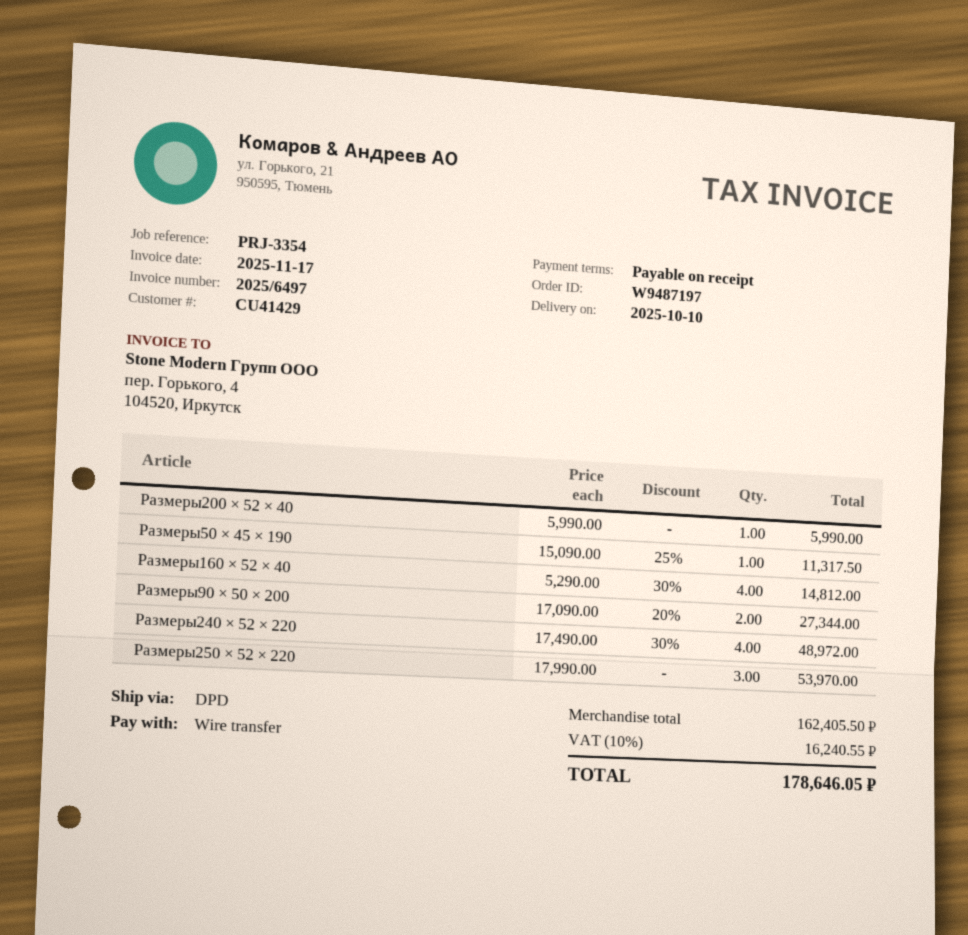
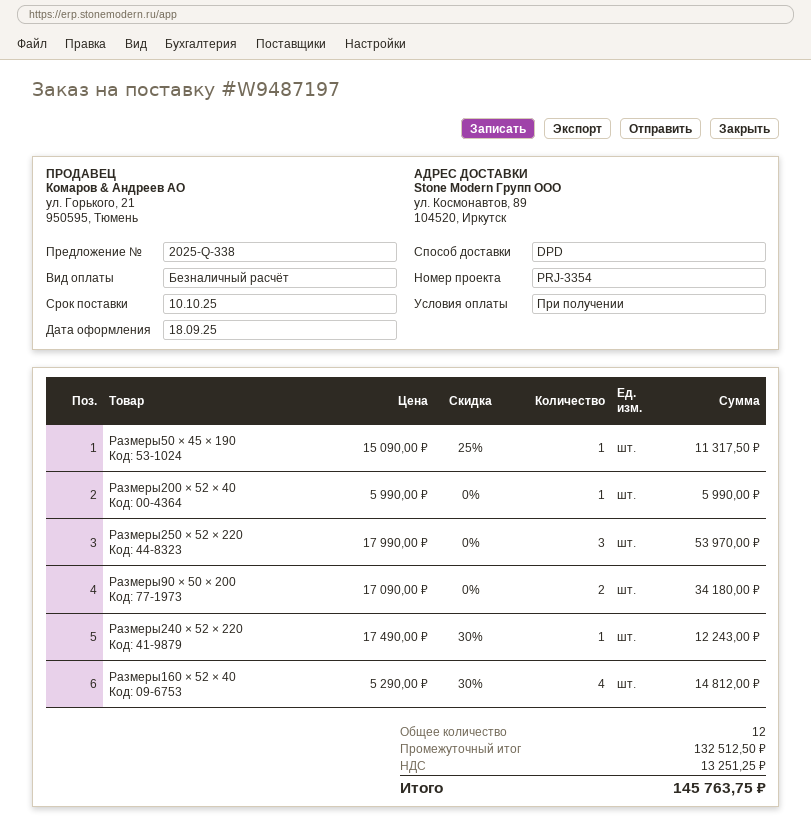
Размеры90 × 50 × 200: 2 x 17090.00 - 20% = 27344.00 -> 2 x 17090.00 = 34180.00
Размеры240 × 52 × 220: 4 x 17490.00 - 30% = 48972.00 -> 1 x 17490.00 - 30% = 12243.00
subtotal: 162405.50 -> 132512.50
tax: 16240.55 -> 13251.25
total: 178646.05 -> 145763.75

